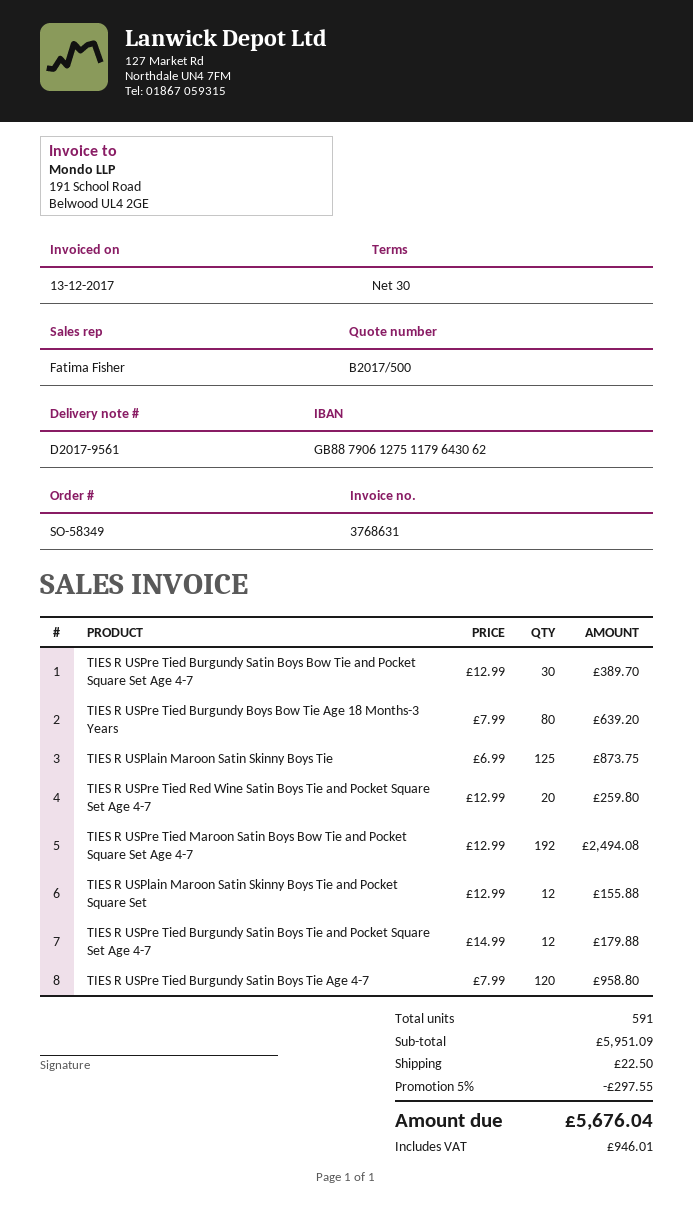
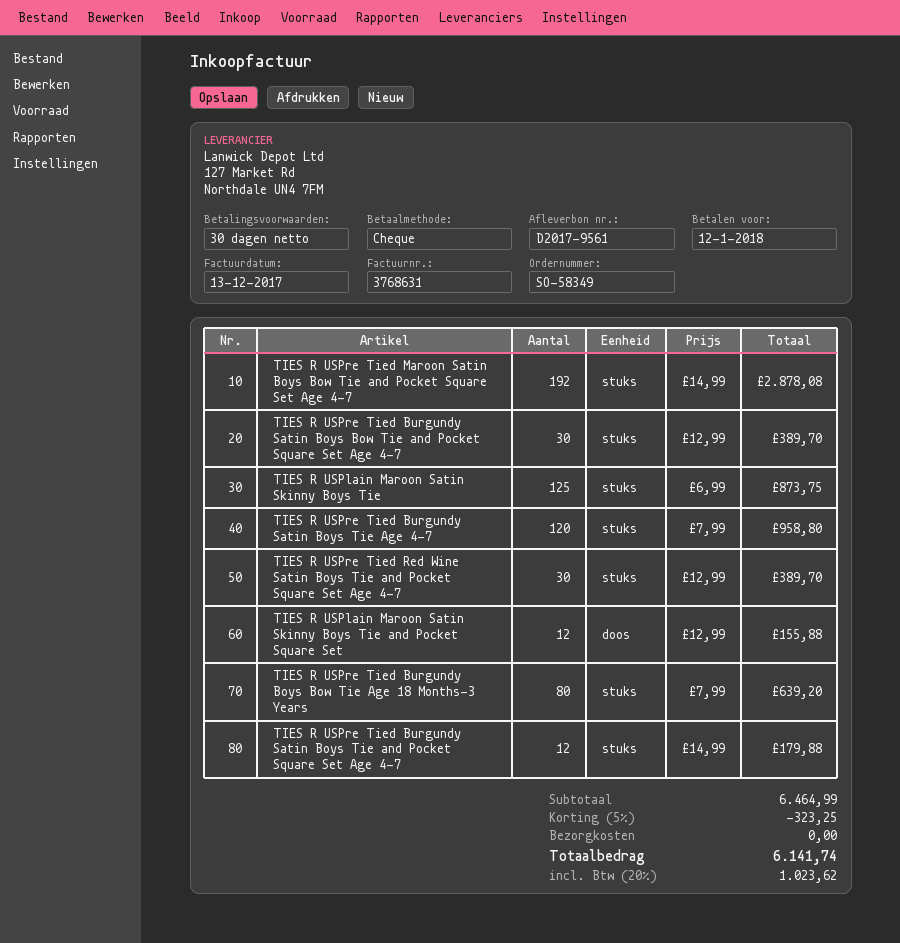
TIES R USPre Tied Red Wine Satin Boys Tie and Pocket Square Set Age 4-7: 20 x 12.99 = 259.80 -> 30 x 12.99 = 389.70
TIES R USPre Tied Maroon Satin Boys Bow Tie and Pocket Square Set Age 4-7: 192 x 12.99 = 2494.08 -> 192 x 14.99 = 2878.08
subtotal: 5951.09 -> 6464.99
discount: 5% = 297.55 -> 5% = 323.25
shipping: 22.50 -> 0.00
tax: 946.01 -> 1023.62
total: 5676.04 -> 6141.74

